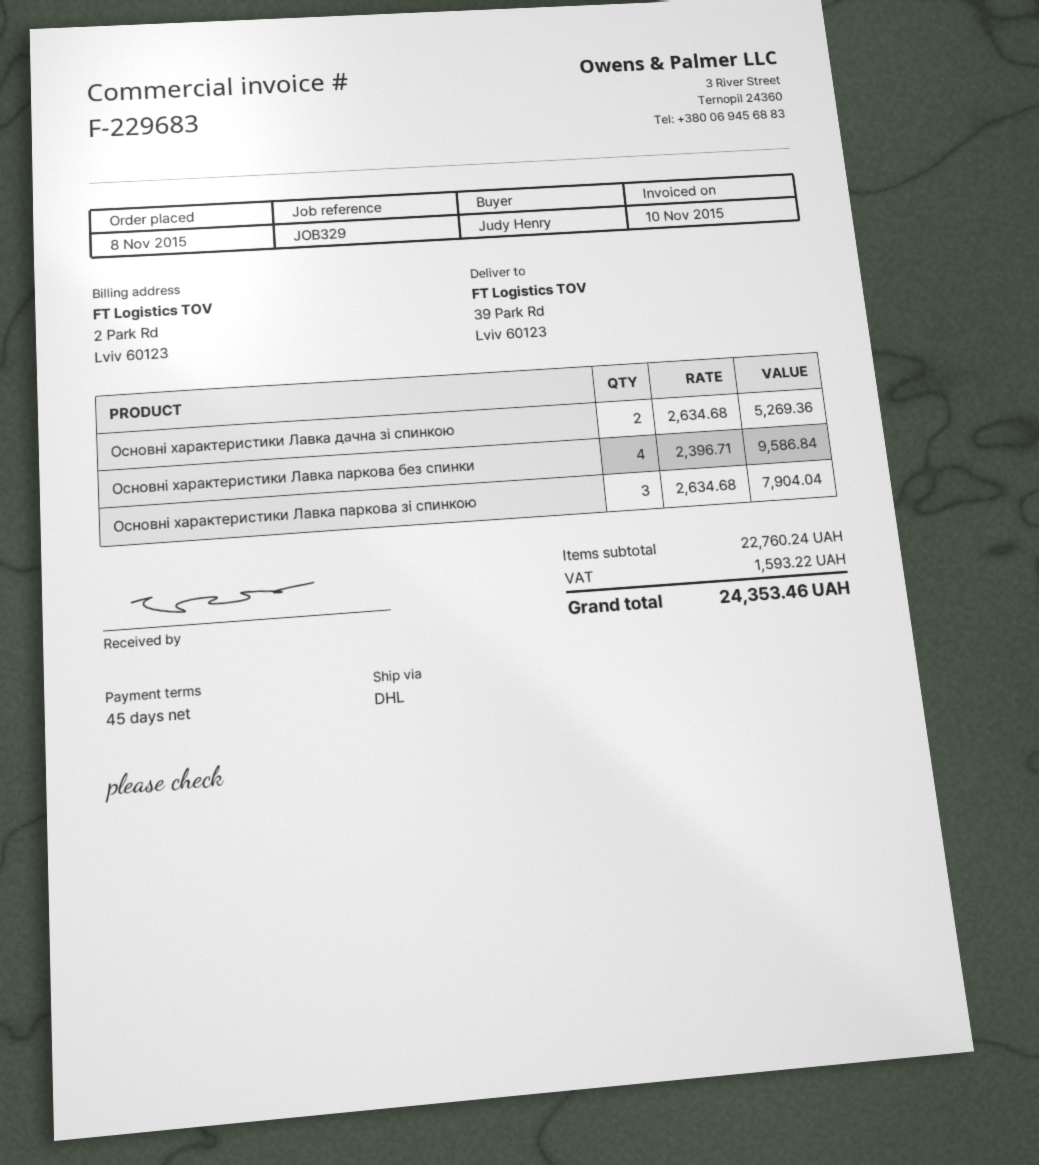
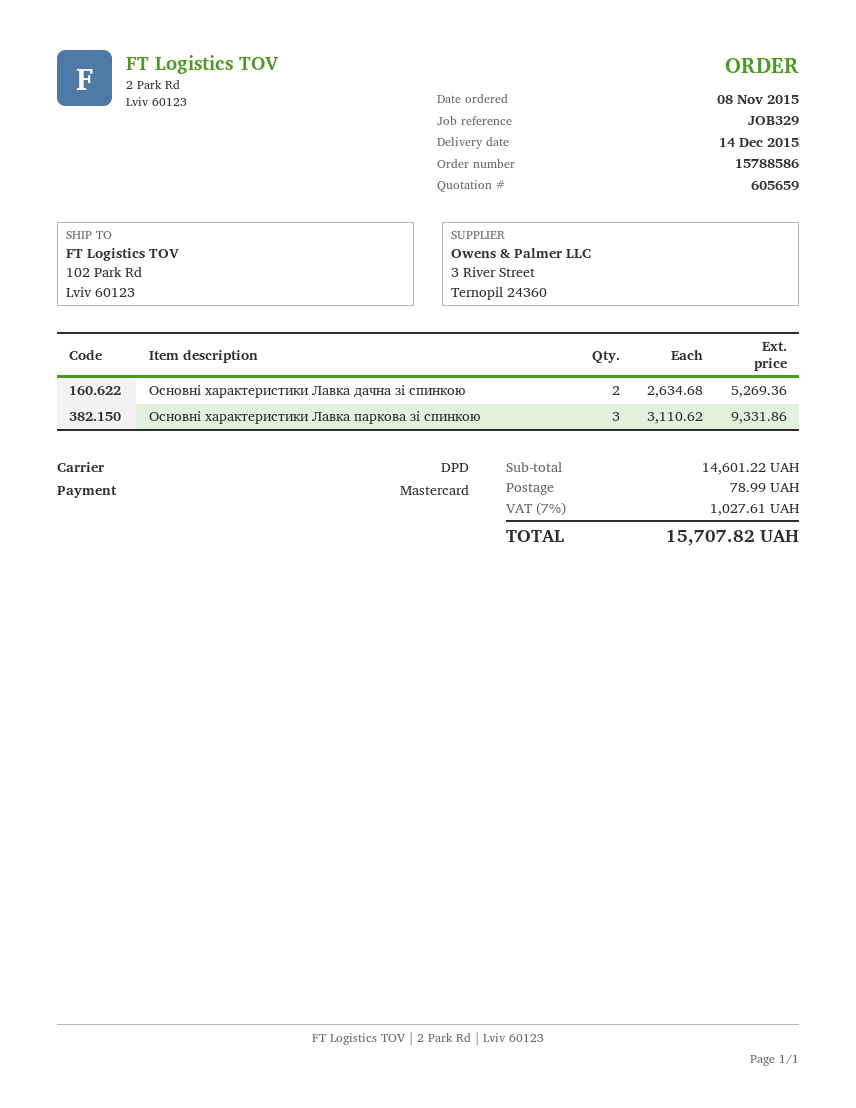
shipping method: DHL -> DPD
ship to: 39 Park Rd, Lviv 60123 -> 102 Park Rd, Lviv 60123
Основні характеристики Лавка паркова без спинки: 4 x 2396.71 = 9586.84 -> none
Основні характеристики Лавка паркова зі спинкою: 3 x 2634.68 = 7904.04 -> 3 x 3110.62 = 9331.86
subtotal: 22760.24 -> 14601.22
shipping: none -> 78.99
tax: 1593.22 -> 1027.61
total: 24353.46 -> 15707.82

